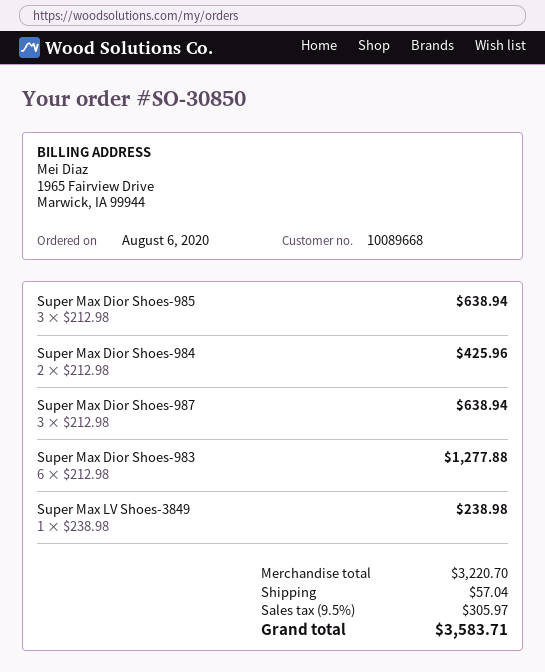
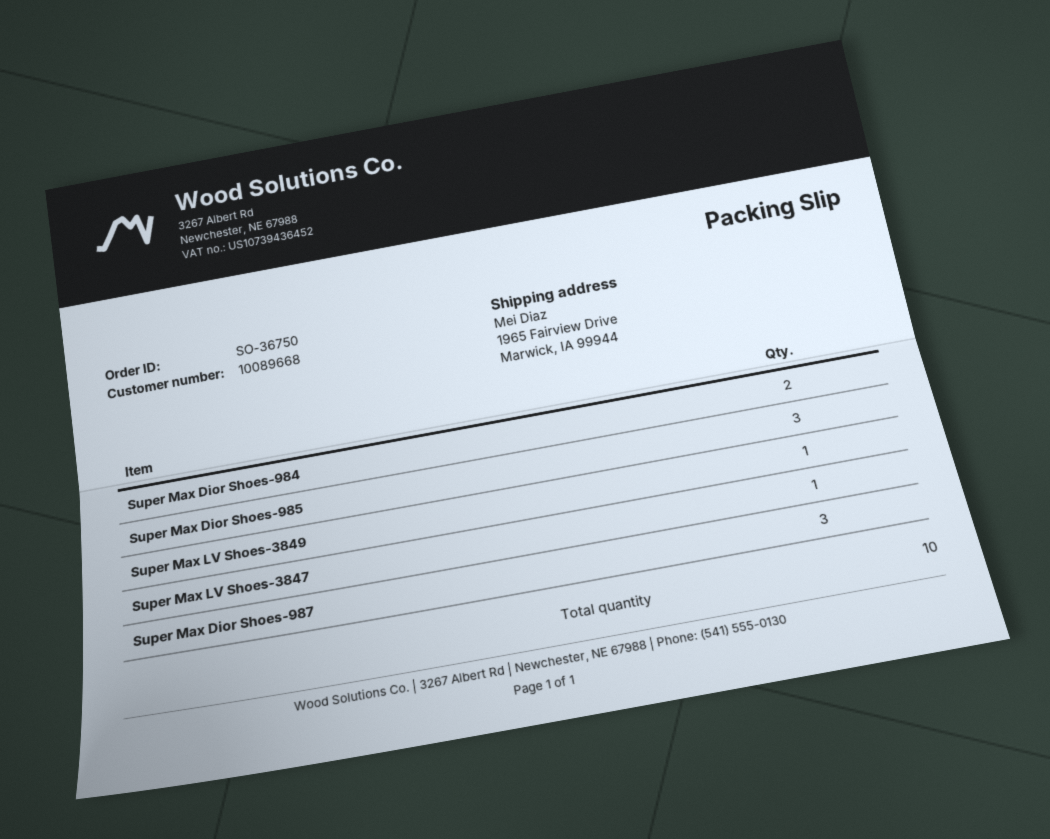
order number: SO-30850 -> SO-36750
Super Max Dior Shoes-983: 6 -> none
Super Max LV Shoes-3847: none -> 1

